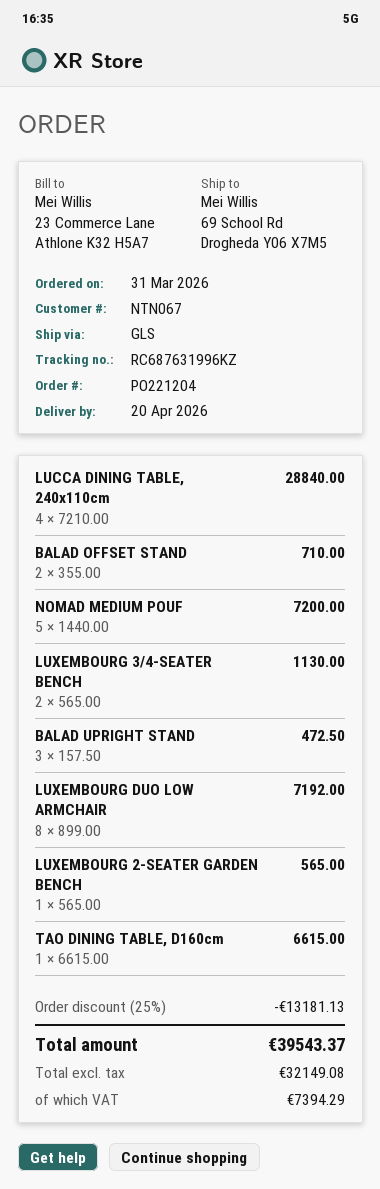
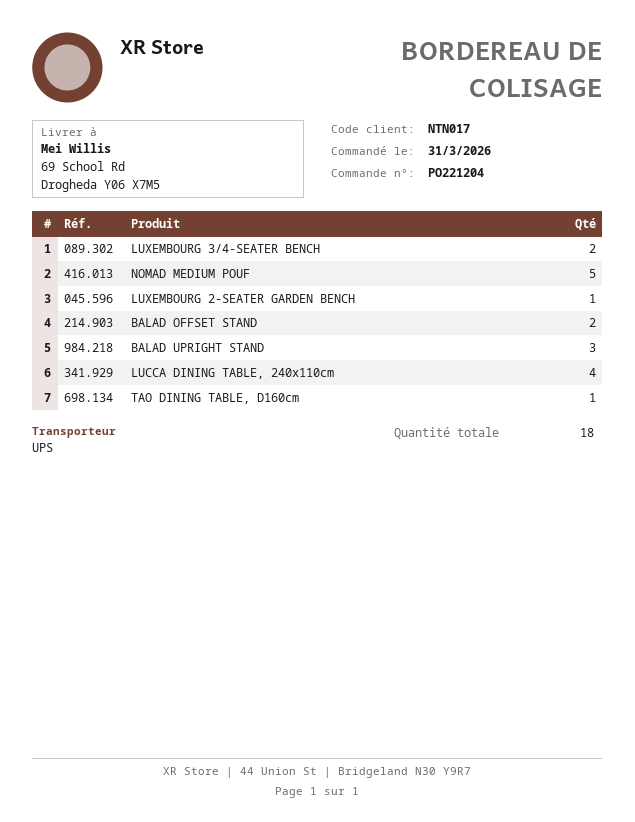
customer number: NTN067 -> NTN017
shipping method: GLS -> UPS
LUXEMBOURG DUO LOW ARMCHAIR: 8 -> none

